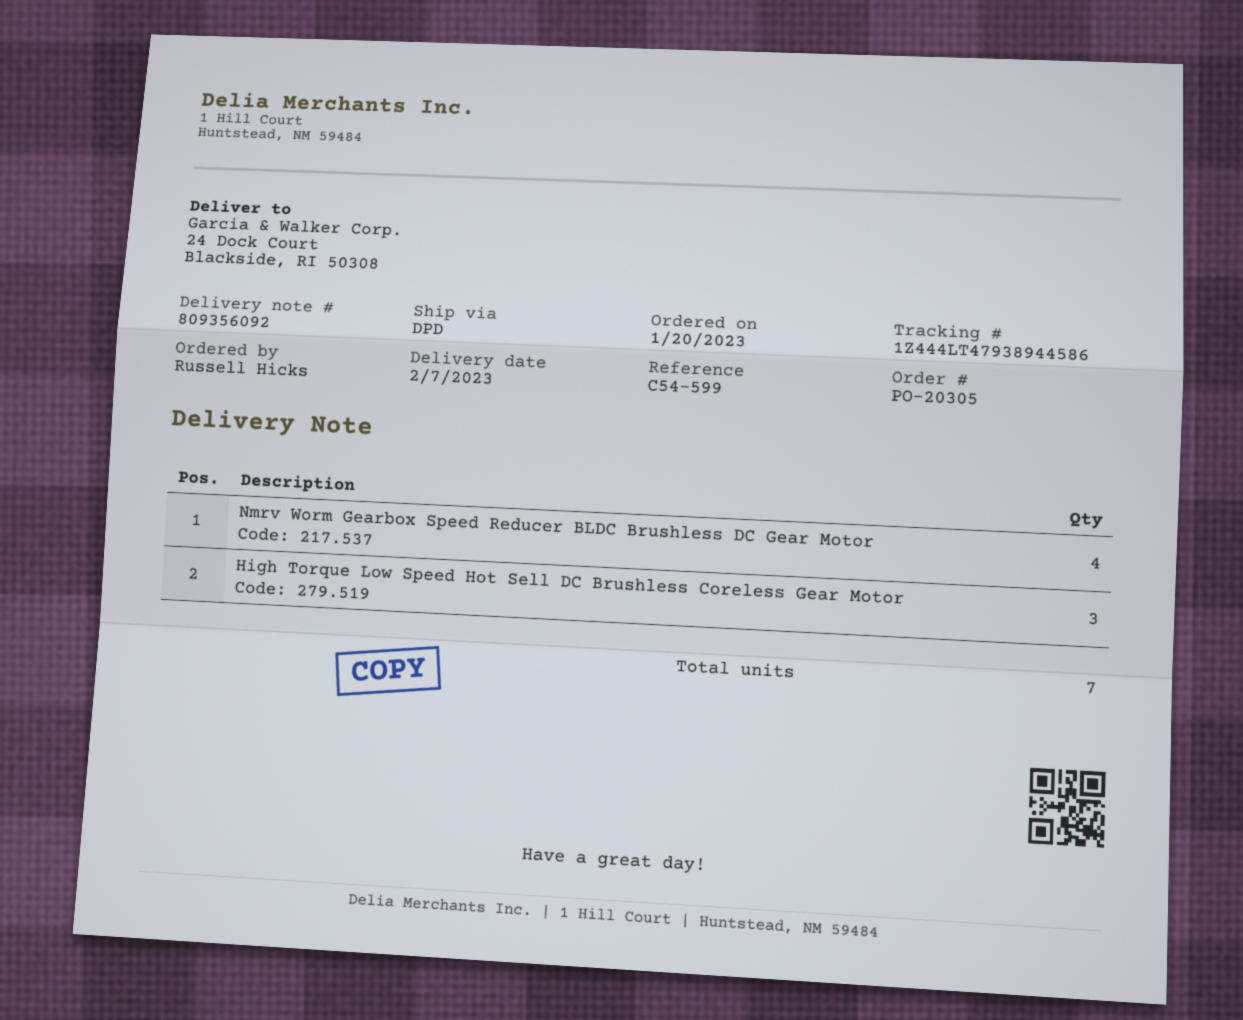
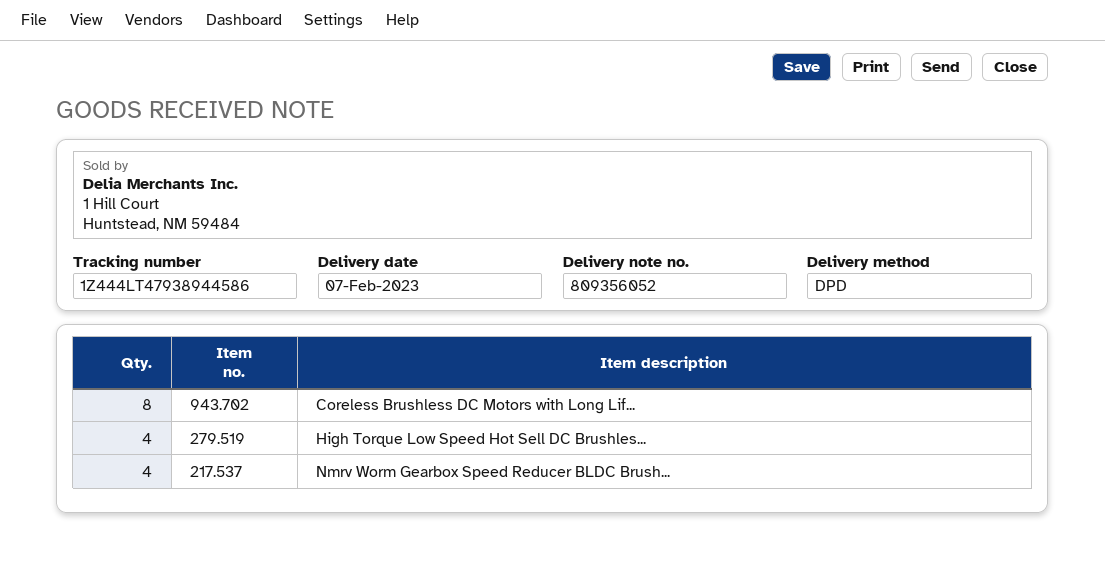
delivery note number: 809356092 -> 809356052
High Torque Low Speed Hot Sell DC Brushless Coreless Gear Motor: 3 -> 4
Coreless Brushless DC Motors with Long Lif...: none -> 8

